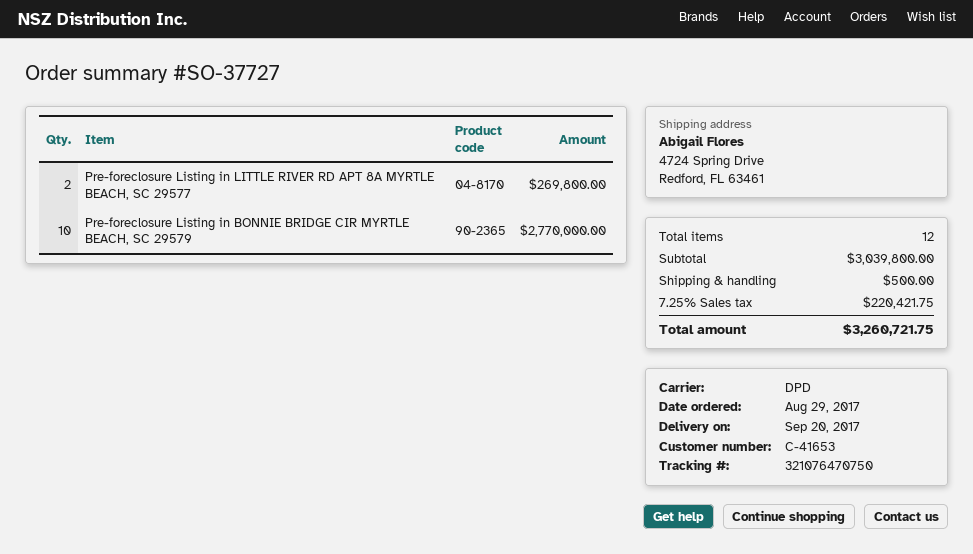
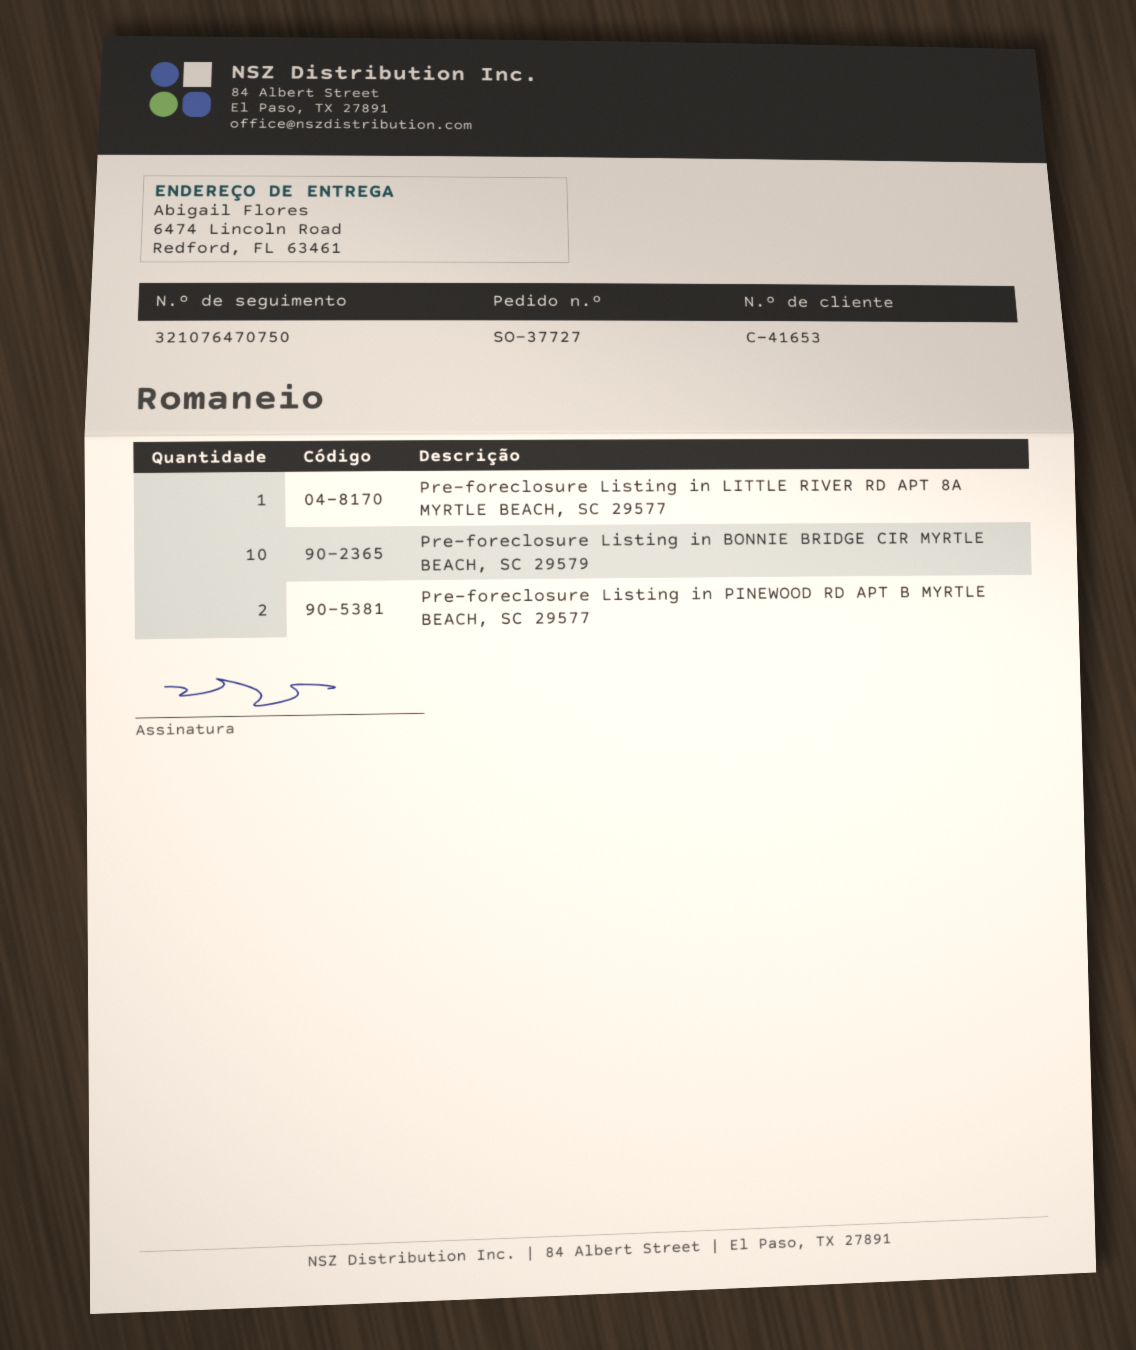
ship to: 4724 Spring Drive, Redford, FL 63461 -> 6474 Lincoln Road, Redford, FL 63461
Pre-foreclosure Listing in LITTLE RIVER RD APT 8A MYRTLE BEACH, SC 29577: 2 -> 1
Pre-foreclosure Listing in PINEWOOD RD APT B MYRTLE BEACH, SC 29577: none -> 2

